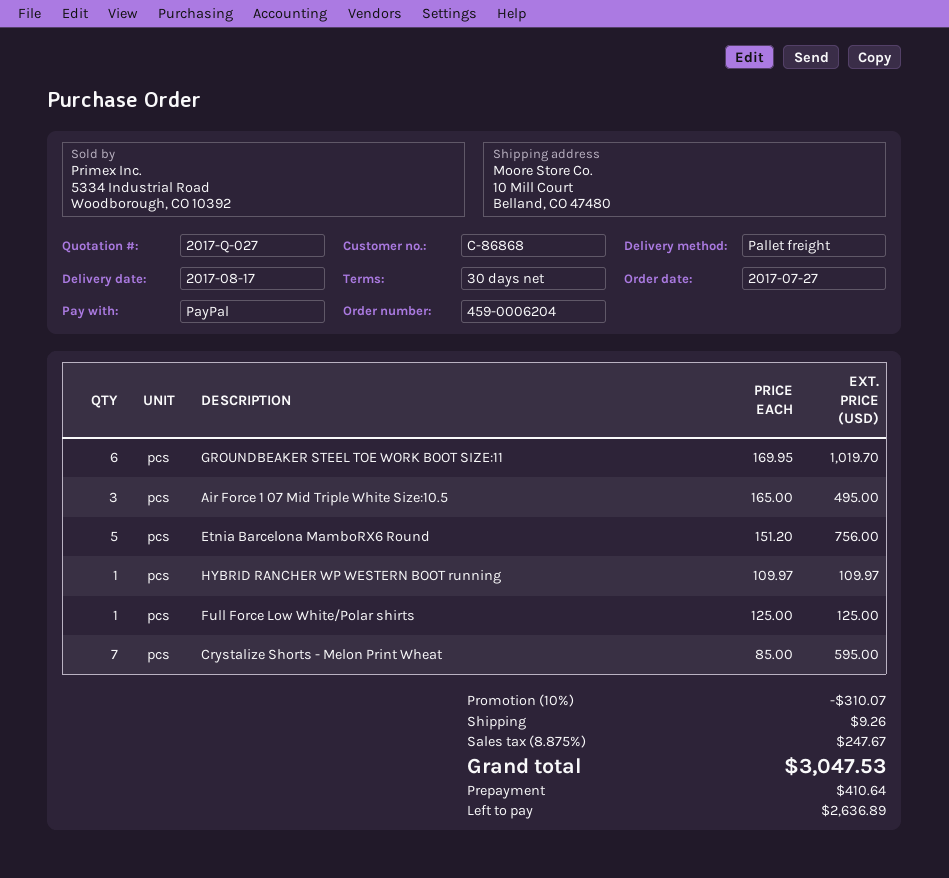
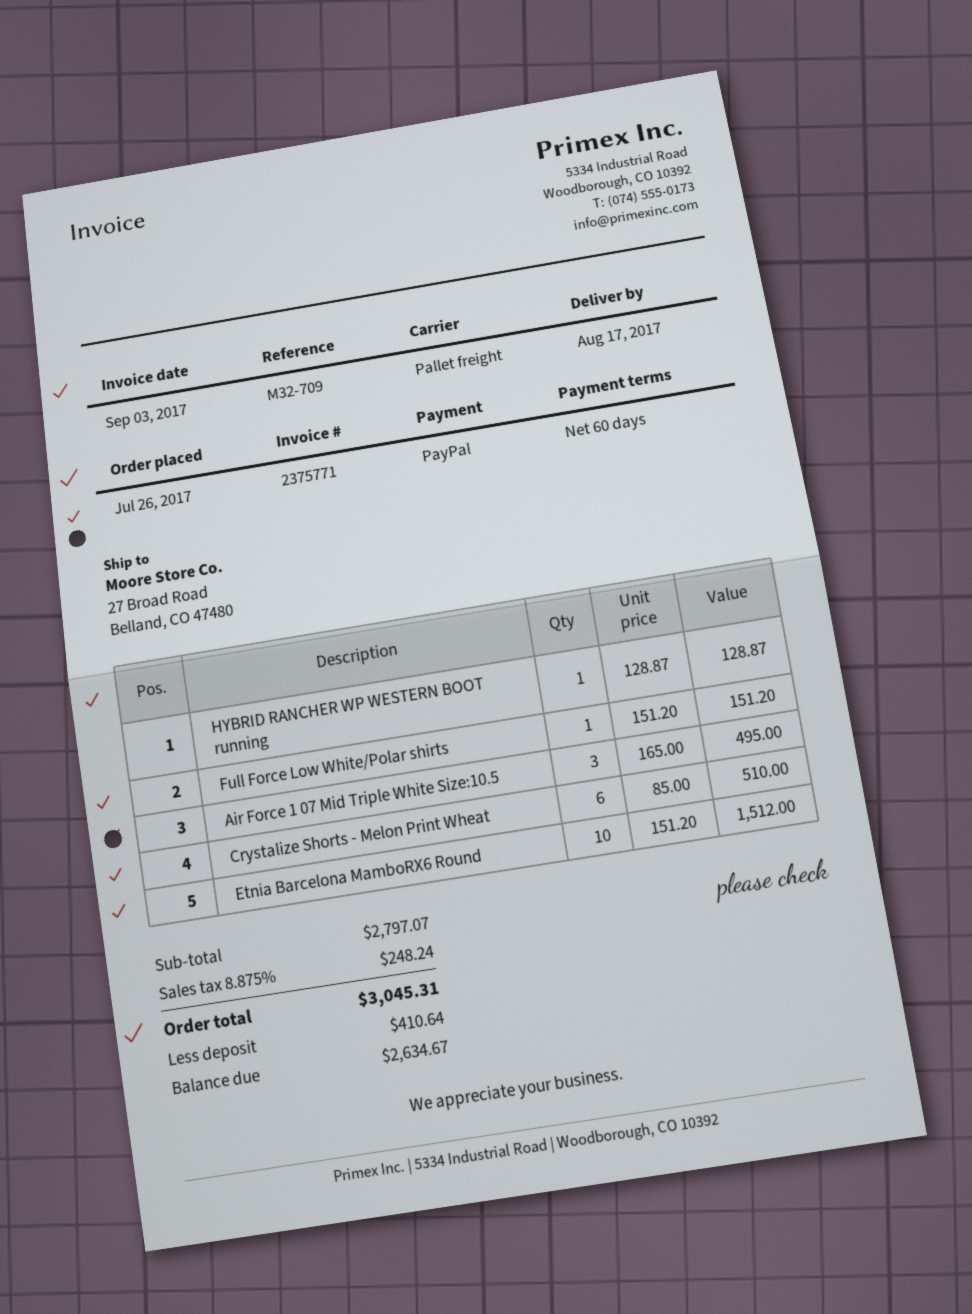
order date: 2017-07-27 -> 2017-07-26
payment terms: 30 days -> 60 days
ship to: 10 Mill Court, Belland, CO 47480 -> 27 Broad Road, Belland, CO 47480
GROUNDBEAKER STEEL TOE WORK BOOT SIZE:11: 6 x 169.95 = 1019.70 -> none
Etnia Barcelona MamboRX6 Round: 5 x 151.20 = 756.00 -> 10 x 151.20 = 1512.00
HYBRID RANCHER WP WESTERN BOOT running: 1 x 109.97 = 109.97 -> 1 x 128.87 = 128.87
Full Force Low White/Polar shirts: 1 x 125.00 = 125.00 -> 1 x 151.20 = 151.20
Crystalize Shorts - Melon Print Wheat: 7 x 85.00 = 595.00 -> 6 x 85.00 = 510.00
discount: 10% = 310.07 -> none
shipping: 9.26 -> none
tax: 8.875% = 247.67 -> 8.875% = 248.24
total: 3047.53 -> 3045.31
balance: 2636.89 -> 2634.67

